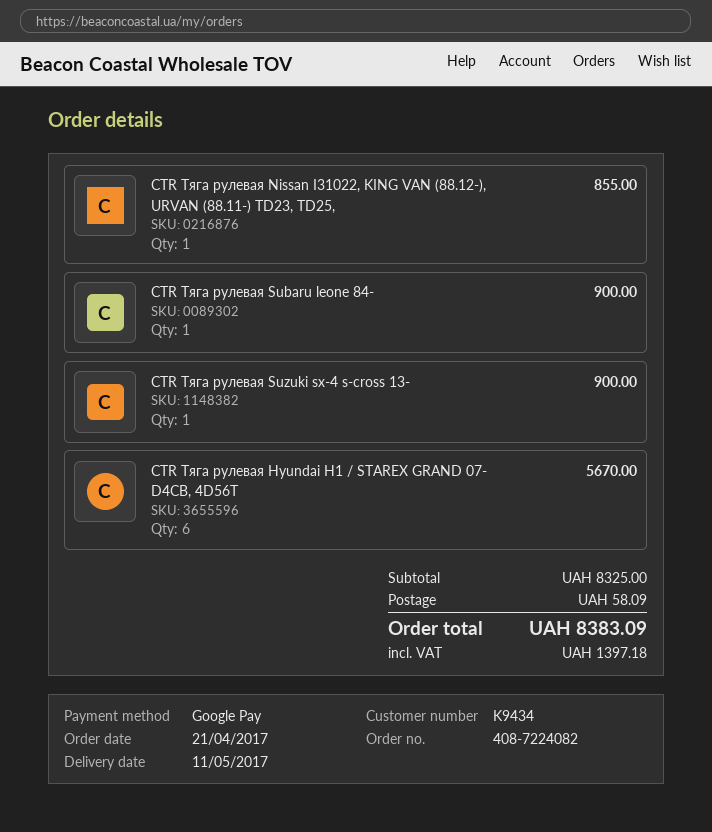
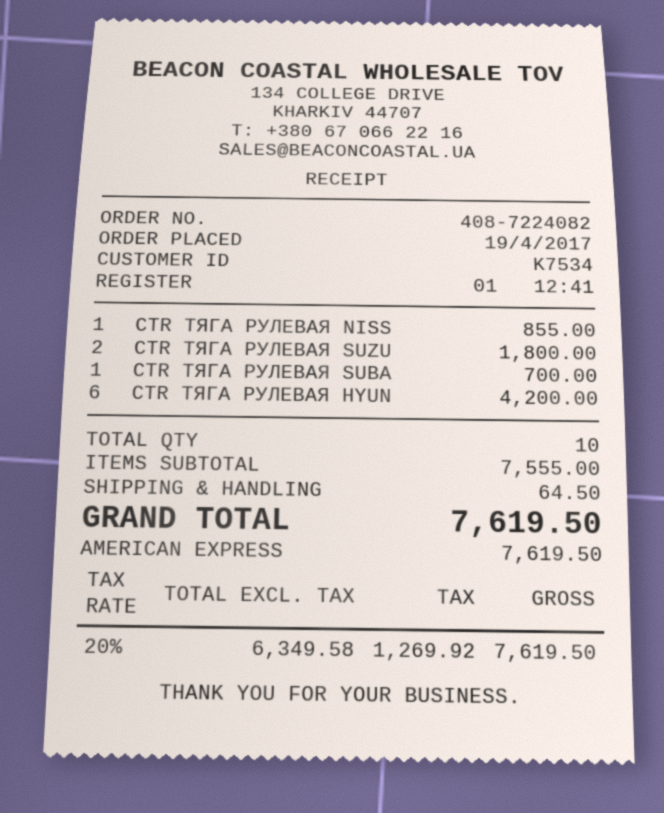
order date: 2017-04-21 -> 2017-04-19
customer number: K9434 -> K7534
payment method: Google Pay -> American Express
CTR Тяга рулевая Subaru leone 84-: 1 for 900.00 -> 1 for 700.00
CTR Тяга рулевая Suzuki sx-4 s-cross 13-: 1 for 900.00 -> 2 for 1800.00
CTR Тяга рулевая Hyundai H1 / STAREX GRAND 07- D4CB, 4D56T: 6 for 5670.00 -> 6 for 4200.00
subtotal: 8325.00 -> 7555.00
shipping: 58.09 -> 64.50
tax: 1397.18 -> 1269.92
total: 8383.09 -> 7619.50

